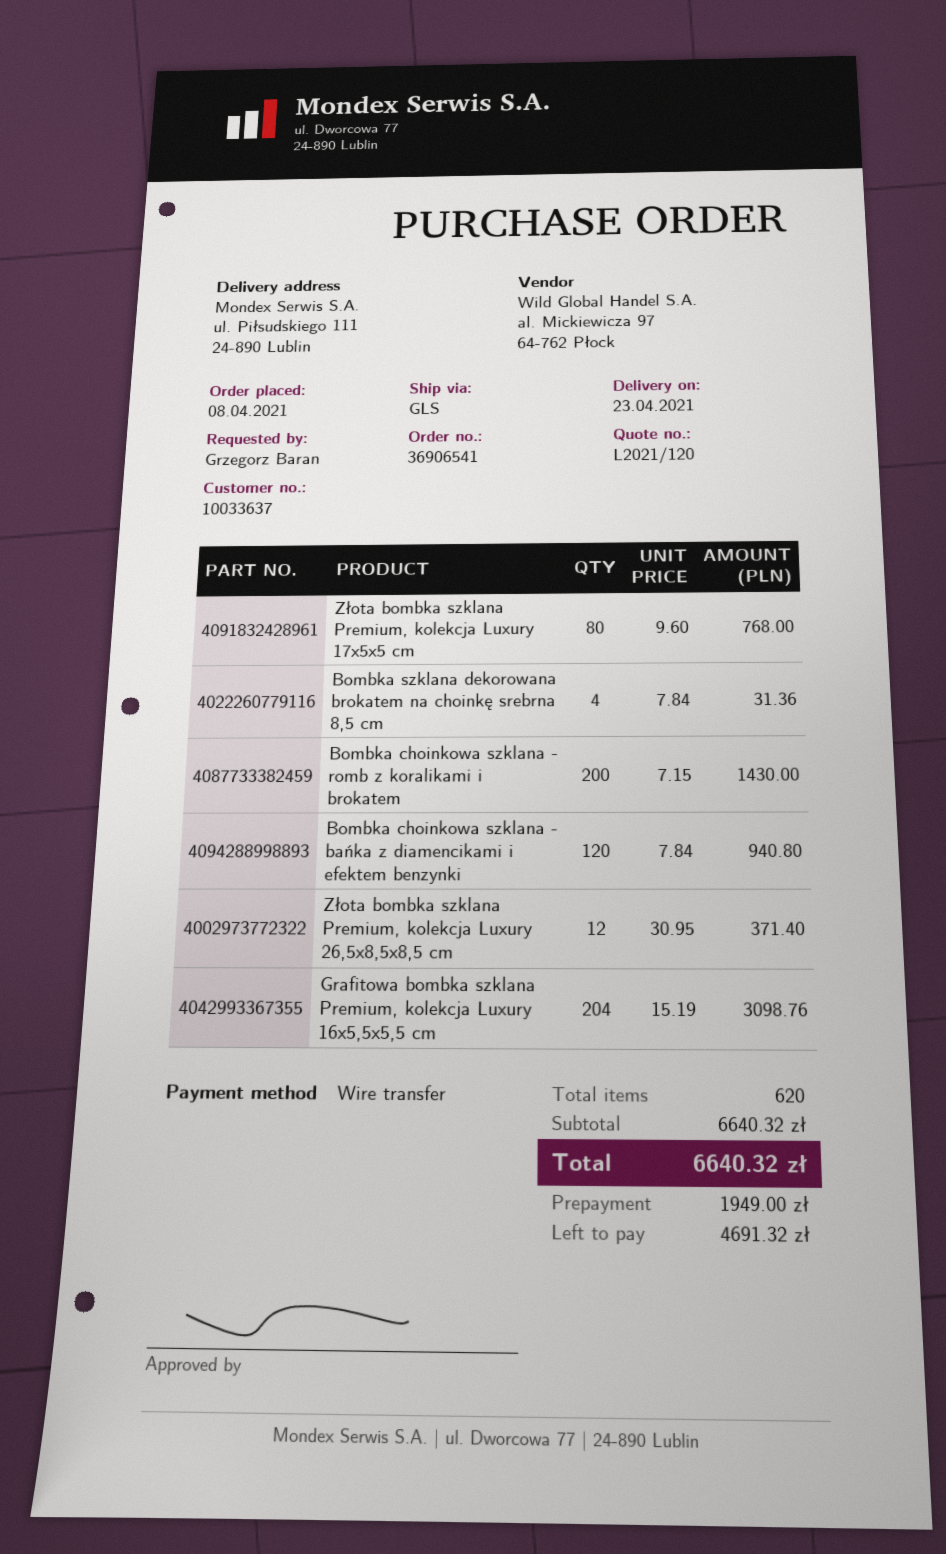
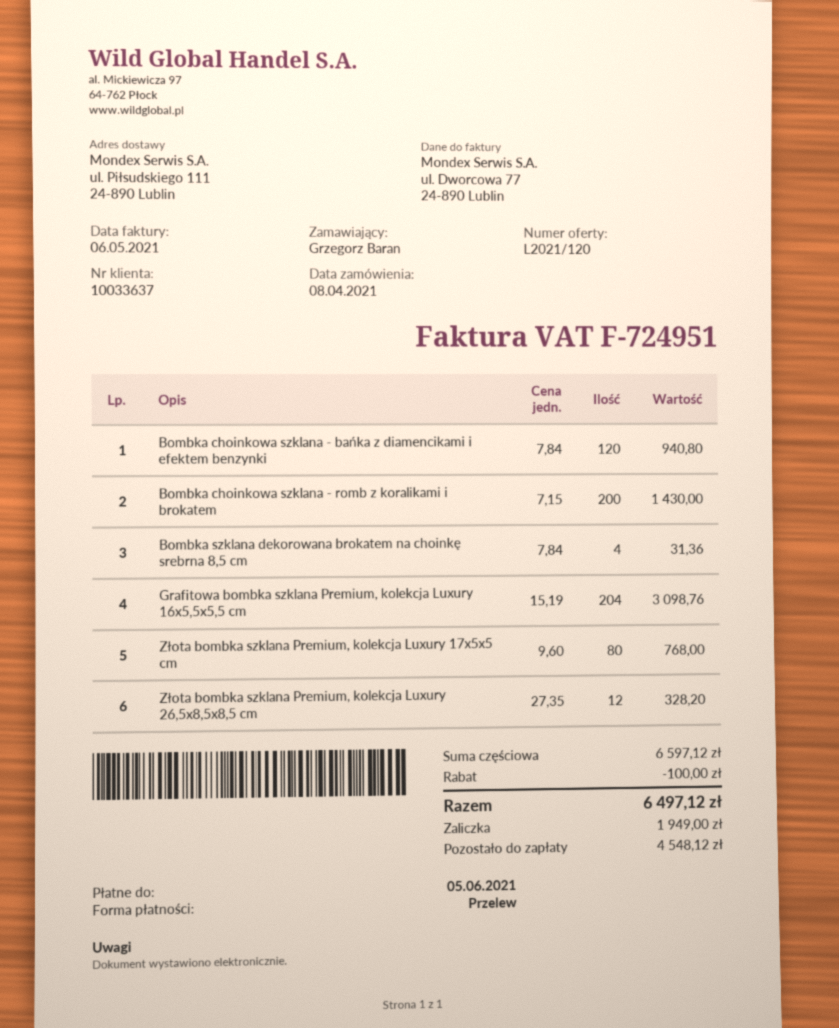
Złota bombka szklana Premium, kolekcja Luxury 26,5x8,5x8,5 cm: 12 x 30.95 = 371.40 -> 12 x 27.35 = 328.20
subtotal: 6640.32 -> 6597.12
discount: none -> 100.00
total: 6640.32 -> 6497.12
balance: 4691.32 -> 4548.12

